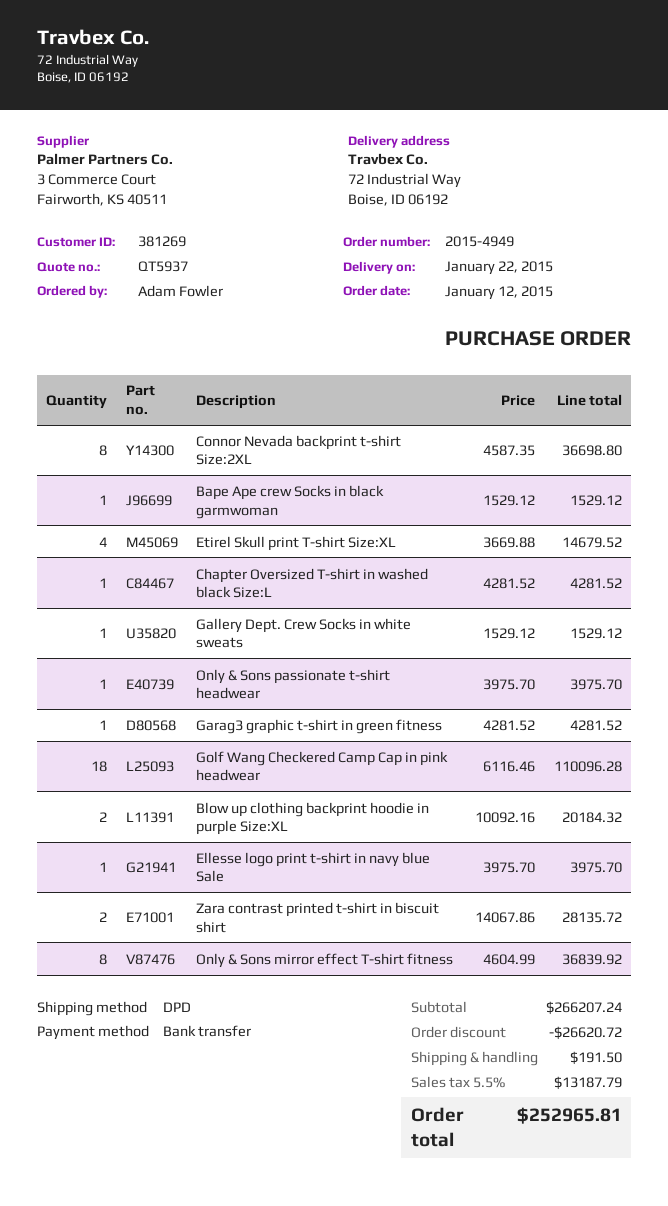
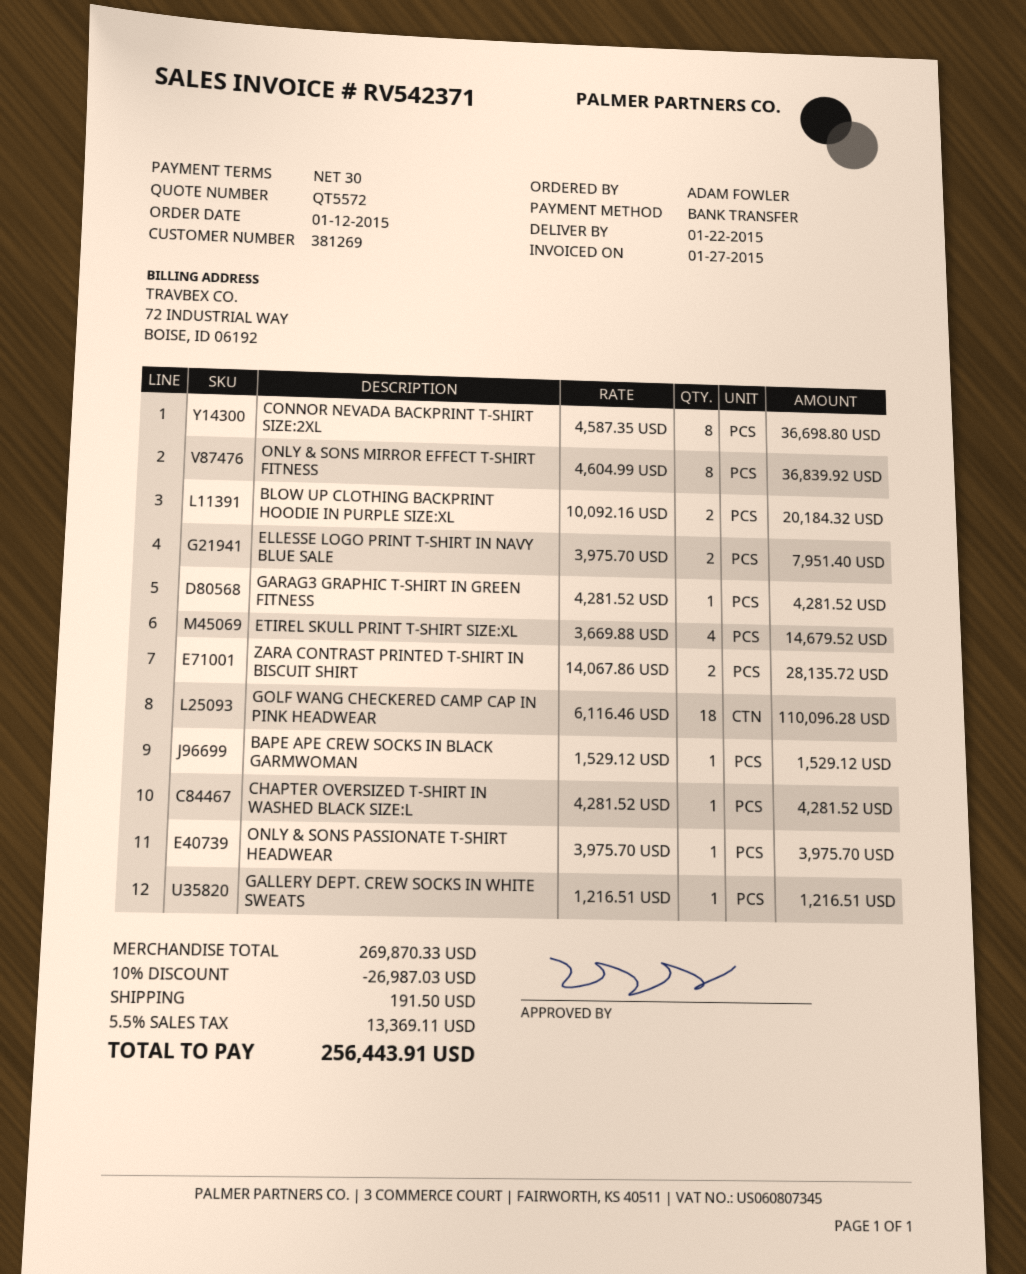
quote number: QT5937 -> QT5572
Gallery Dept. Crew Socks in white sweats: 1 x 1529.12 = 1529.12 -> 1 x 1216.51 = 1216.51
Ellesse logo print t-shirt in navy blue Sale: 1 x 3975.70 = 3975.70 -> 2 x 3975.70 = 7951.40
subtotal: 266207.24 -> 269870.33
discount: 26620.72 -> 26987.03
tax: 5.5% = 13187.79 -> 5.5% = 13369.11
total: 252965.81 -> 256443.91

